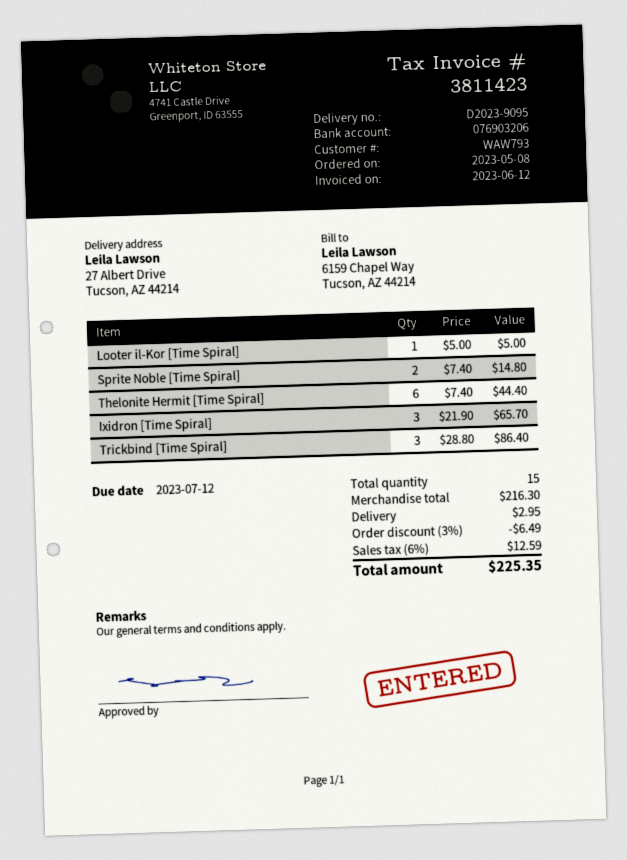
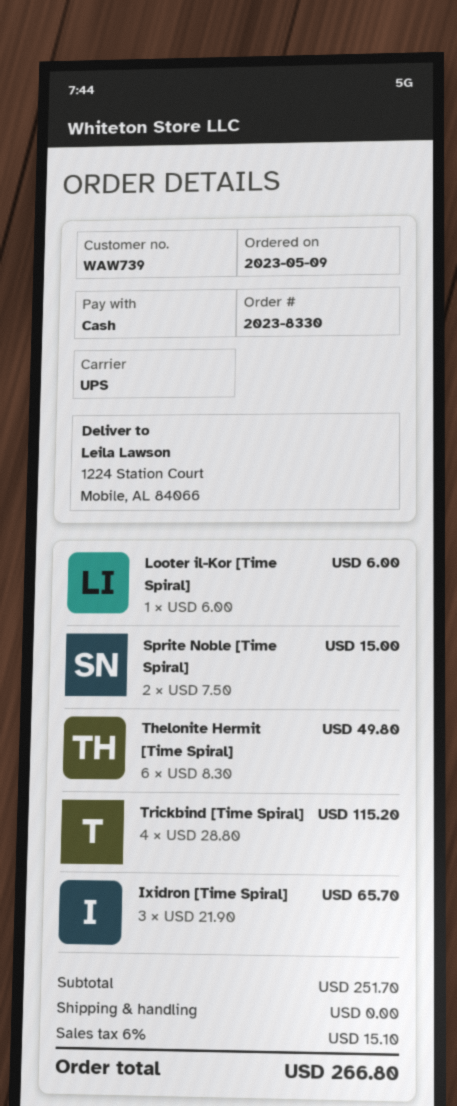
order date: 2023-05-08 -> 2023-05-09
customer number: WAW793 -> WAW739
ship to: 27 Albert Drive, Tucson, AZ 44214 -> 1224 Station Court, Mobile, AL 84066
Looter il-Kor [Time Spiral]: 1 x 5.00 = 5.00 -> 1 x 6.00 = 6.00
Sprite Noble [Time Spiral]: 2 x 7.40 = 14.80 -> 2 x 7.50 = 15.00
Thelonite Hermit [Time Spiral]: 6 x 7.40 = 44.40 -> 6 x 8.30 = 49.80
Trickbind [Time Spiral]: 3 x 28.80 = 86.40 -> 4 x 28.80 = 115.20
subtotal: 216.30 -> 251.70
discount: 3% = 6.49 -> none
shipping: 2.95 -> 0.00
tax: 6% = 12.59 -> 6% = 15.10
total: 225.35 -> 266.80

